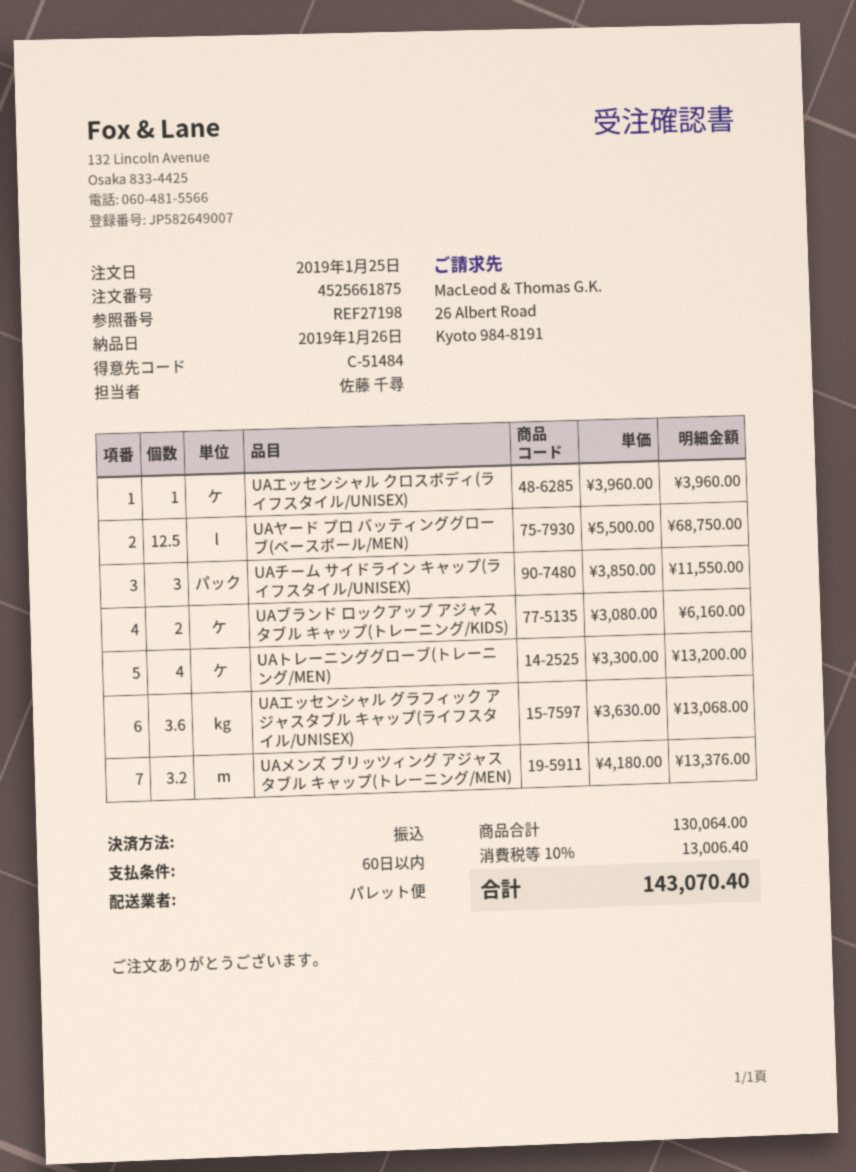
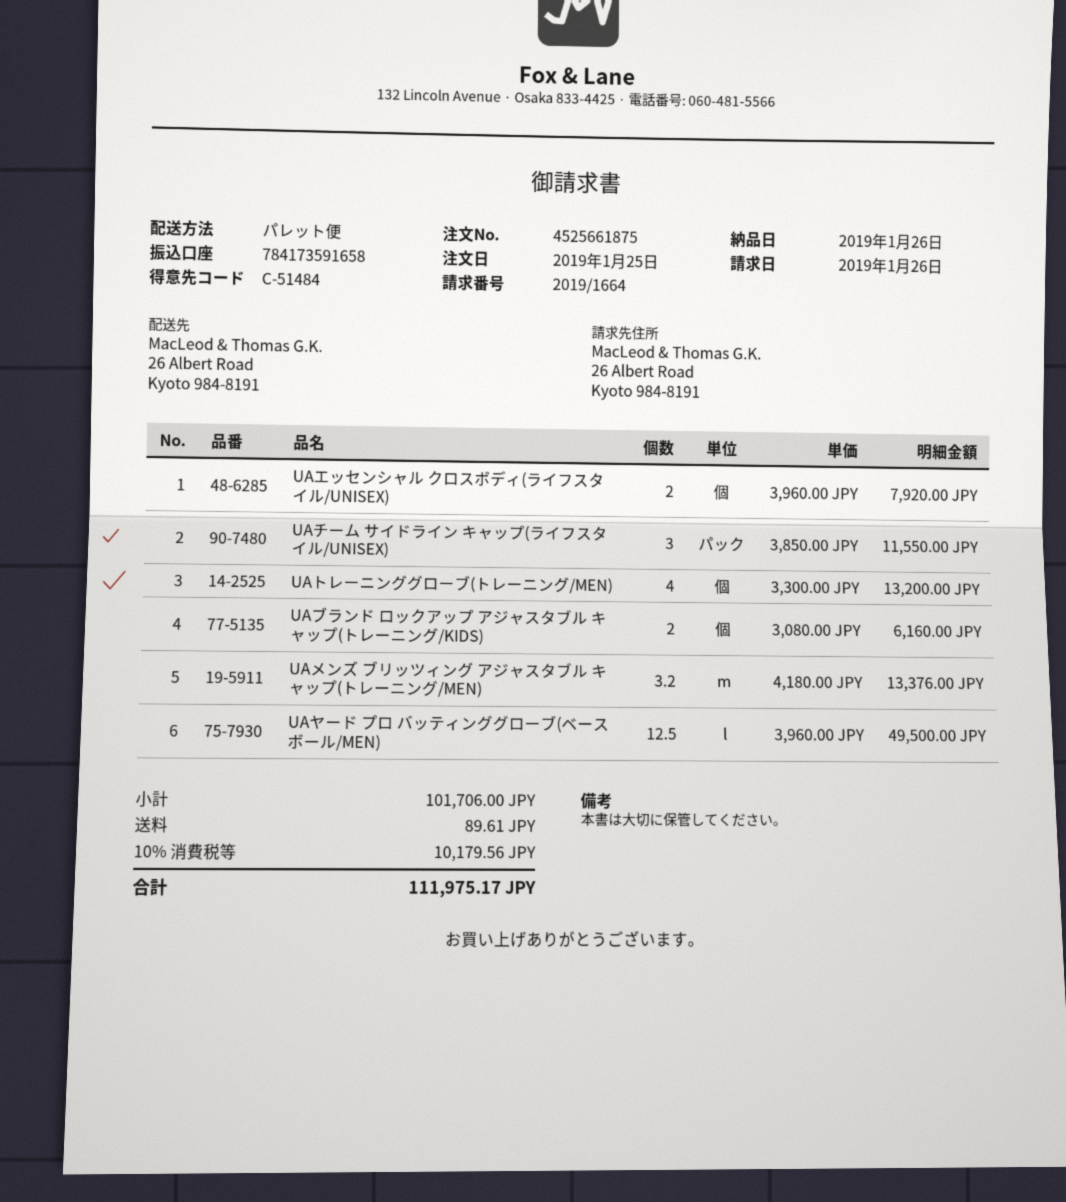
UAエッセンシャル クロスボディ(ライフスタイル/UNISEX): 1 x 3960.00 = 3960.00 -> 2 x 3960.00 = 7920.00
UAヤード プロ バッティンググローブ(ベースボール/MEN): 12.5 x 5500.00 = 68750.00 -> 12.5 x 3960.00 = 49500.00
UAエッセンシャル グラフィック アジャスタブル キャップ(ライフスタイル/UNISEX): 3.6 x 3630.00 = 13068.00 -> none
subtotal: 130064.00 -> 101706.00
shipping: none -> 89.61
tax: 10% = 13006.40 -> 10% = 10179.56
total: 143070.40 -> 111975.17

